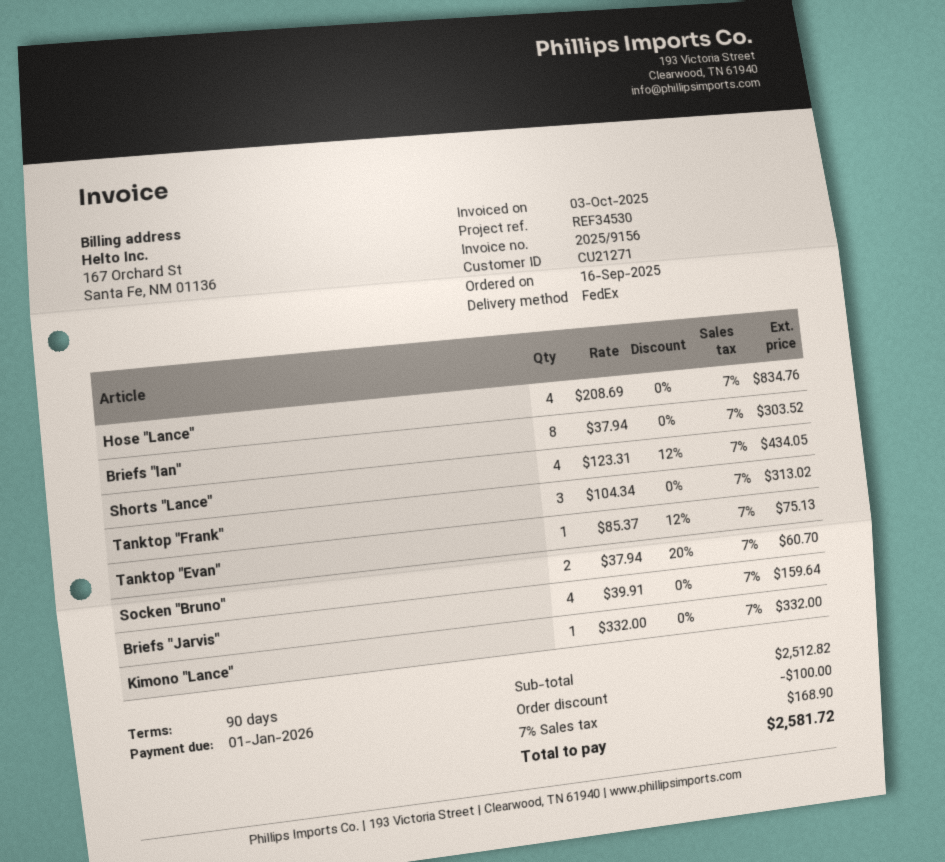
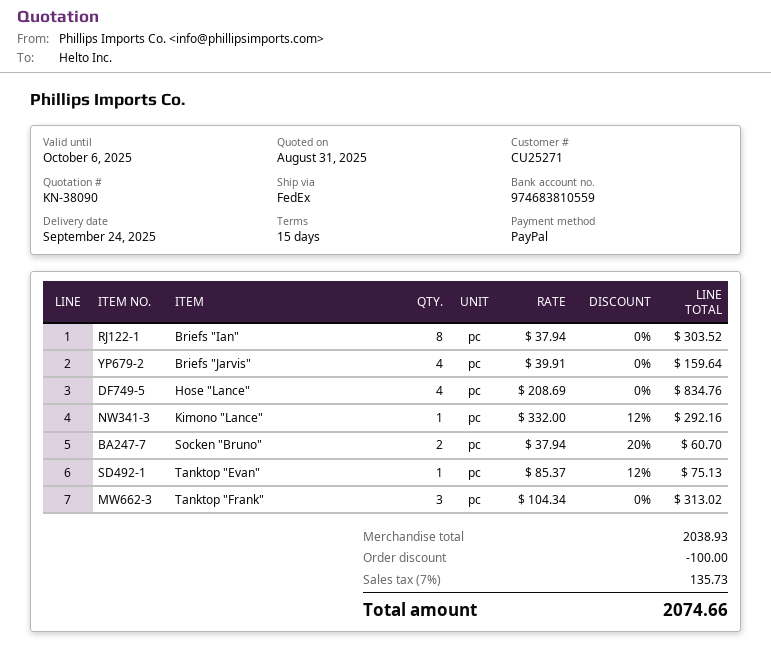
payment terms: 90 days -> 15 days
customer number: CU21271 -> CU25271
Shorts "Lance": 4 x 123.31 - 12% = 434.05 -> none
Kimono "Lance": 1 x 332.00 = 332.00 -> 1 x 332.00 - 12% = 292.16
subtotal: 2512.82 -> 2038.93
tax: 7% = 168.90 -> 7% = 135.73
total: 2581.72 -> 2074.66

